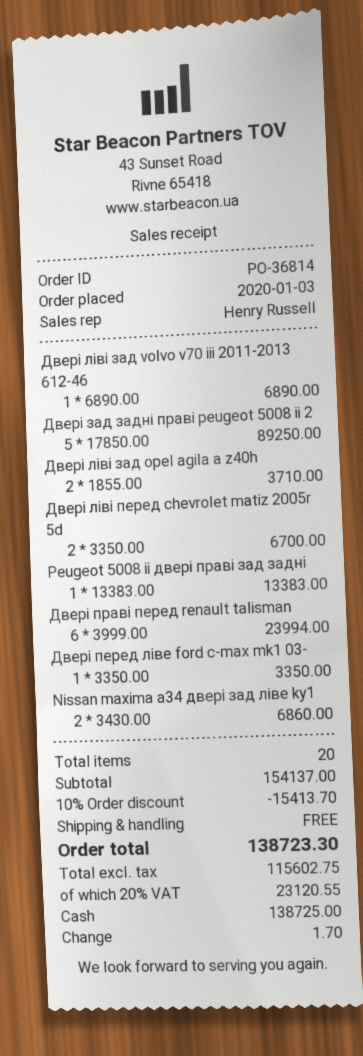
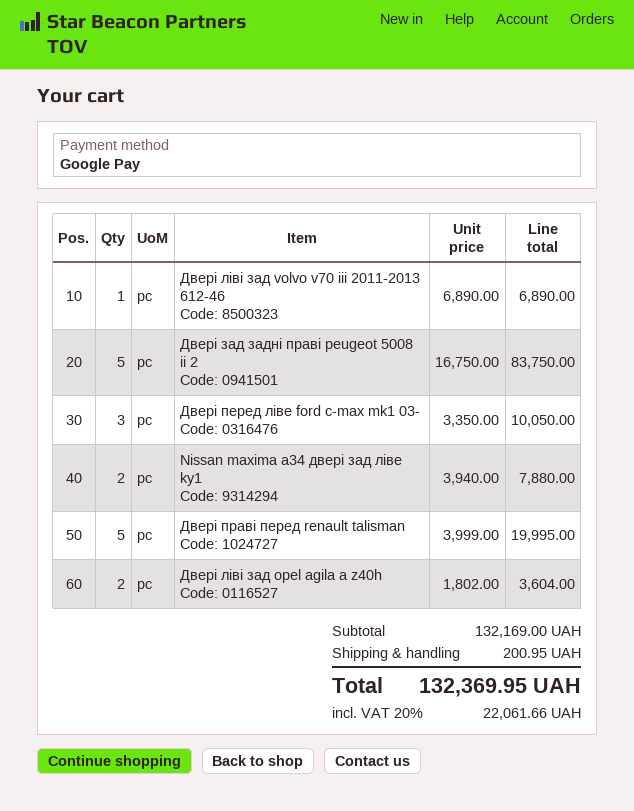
payment method: cash -> Google Pay
Двері зад задні праві peugeot 5008 ii 2: 5 x 17850.00 = 89250.00 -> 5 x 16750.00 = 83750.00
Двері ліві зад opel agila a z40h: 2 x 1855.00 = 3710.00 -> 2 x 1802.00 = 3604.00
Двері ліві перед chevrolet matiz 2005r 5d: 2 x 3350.00 = 6700.00 -> none
Peugeot 5008 ii двері праві зад задні: 1 x 13383.00 = 13383.00 -> none
Двері праві перед renault talisman: 6 x 3999.00 = 23994.00 -> 5 x 3999.00 = 19995.00
Двері перед ліве ford c-max mk1 03-: 1 x 3350.00 = 3350.00 -> 3 x 3350.00 = 10050.00
Nissan maxima a34 двері зад ліве ky1: 2 x 3430.00 = 6860.00 -> 2 x 3940.00 = 7880.00
subtotal: 154137.00 -> 132169.00
discount: 10% = 15413.70 -> none
shipping: 0.00 -> 200.95
tax: 20% = 23120.55 -> 20% = 22061.66
total: 138723.30 -> 132369.95

